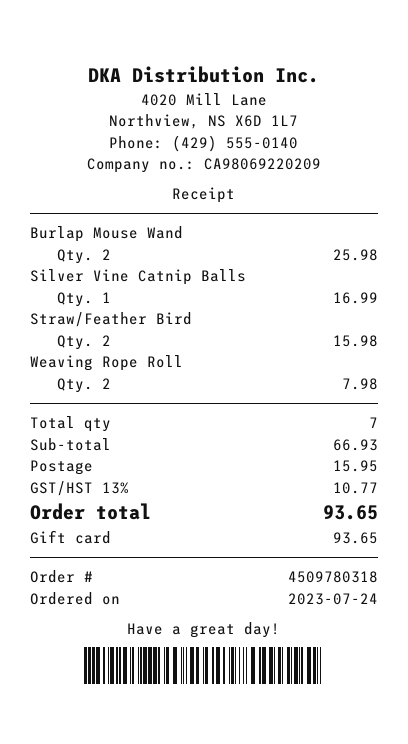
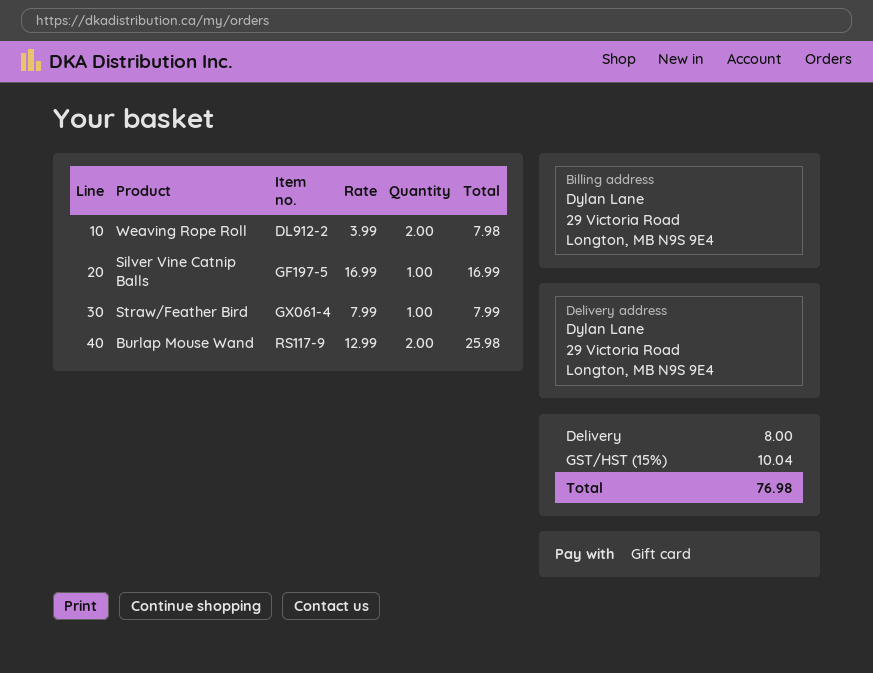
Straw/Feather Bird: 2 for 15.98 -> 1 for 7.99
shipping: 15.95 -> 8.00
tax: 13% = 10.77 -> 15% = 10.04
total: 93.65 -> 76.98

